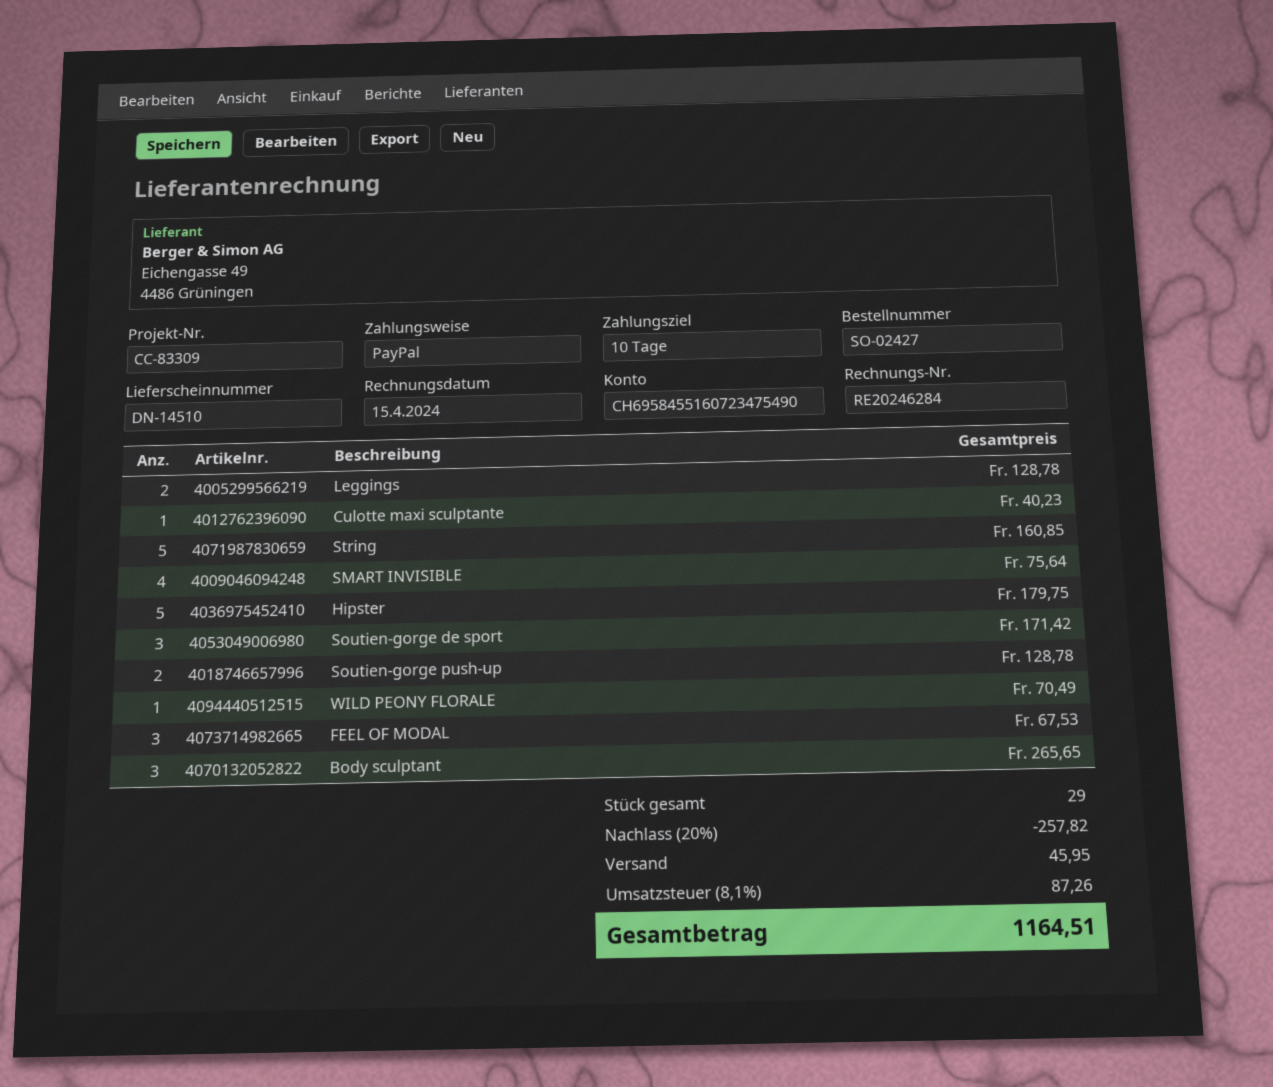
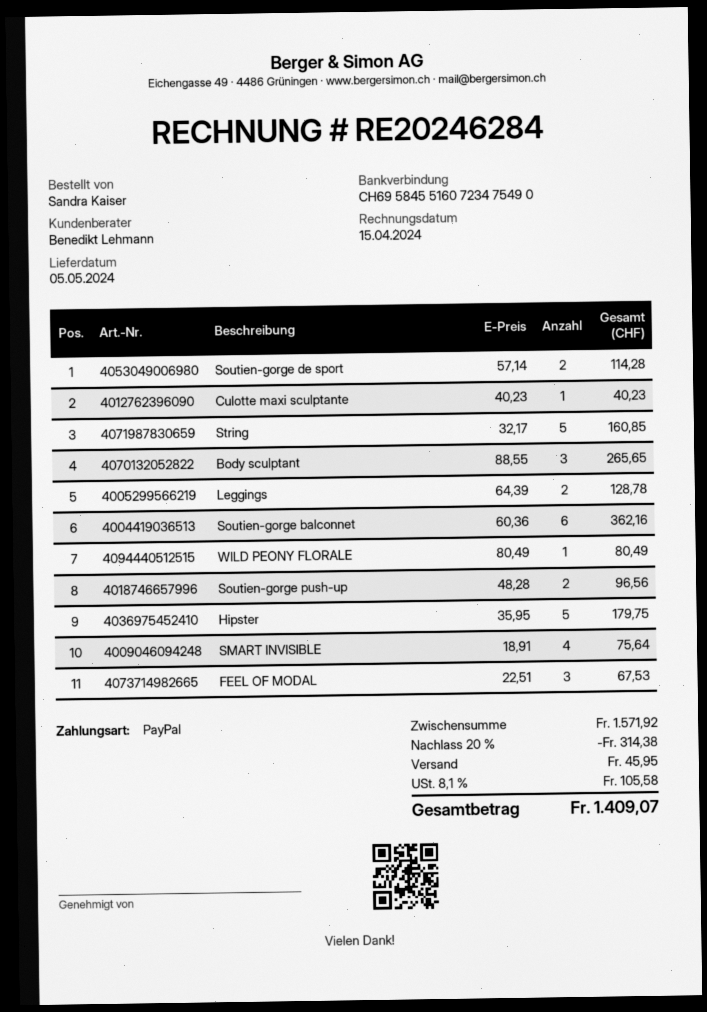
Soutien-gorge de sport: 3 for 171.42 -> 2 for 114.28
Soutien-gorge push-up: 2 for 128.78 -> 2 for 96.56
WILD PEONY FLORALE: 1 for 70.49 -> 1 for 80.49
Soutien-gorge balconnet: none -> 6 for 362.16
discount: 20% = 257.82 -> 20% = 314.38
tax: 8.1% = 87.26 -> 8.1% = 105.58
total: 1164.51 -> 1409.07

